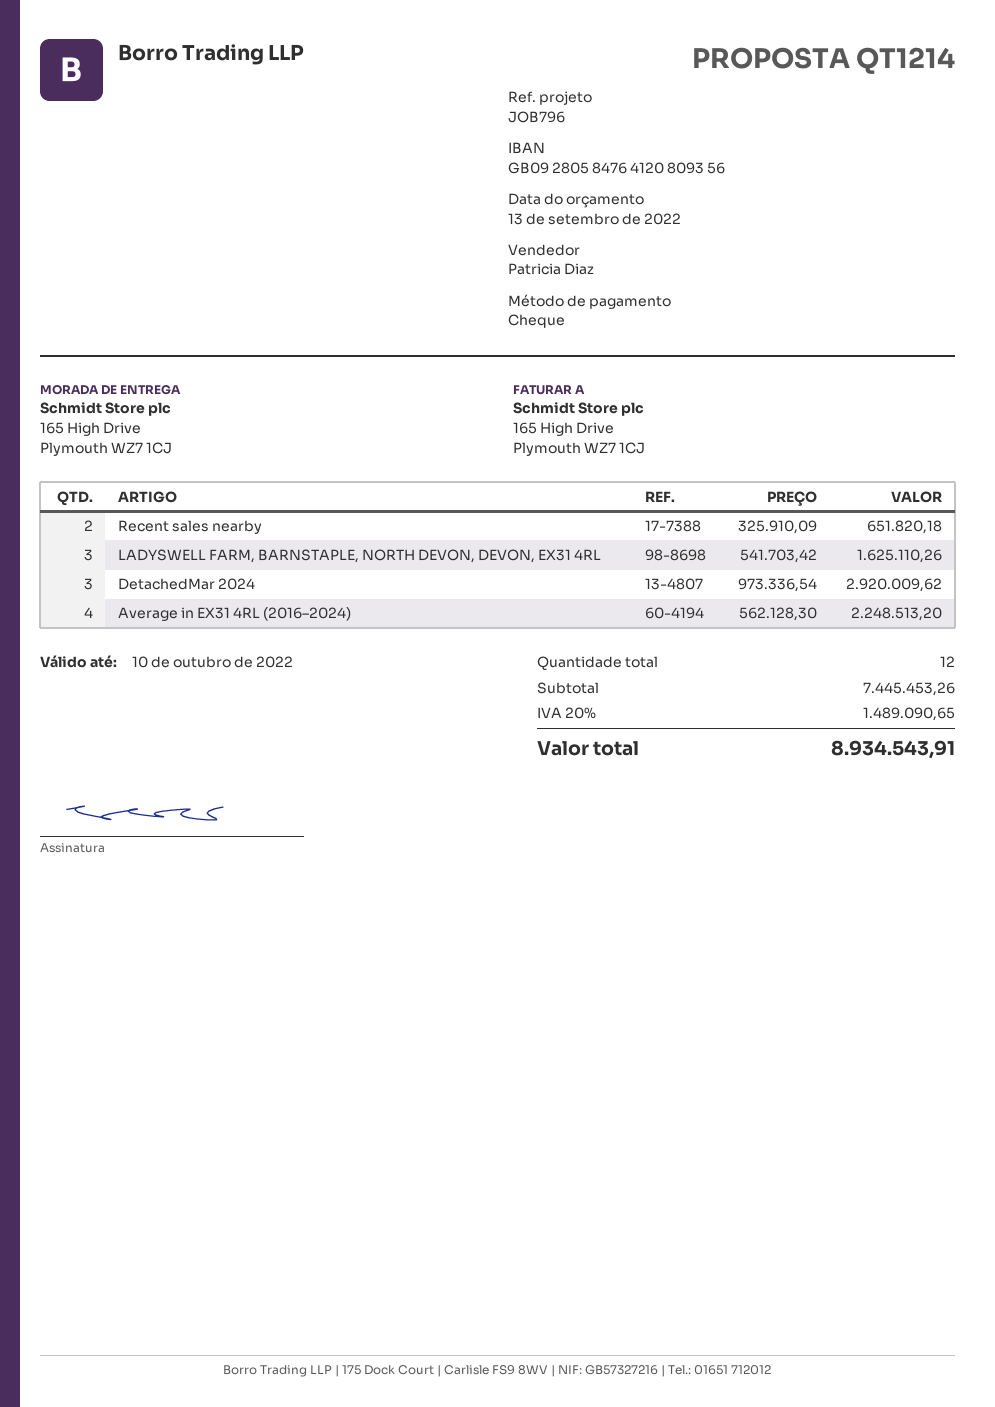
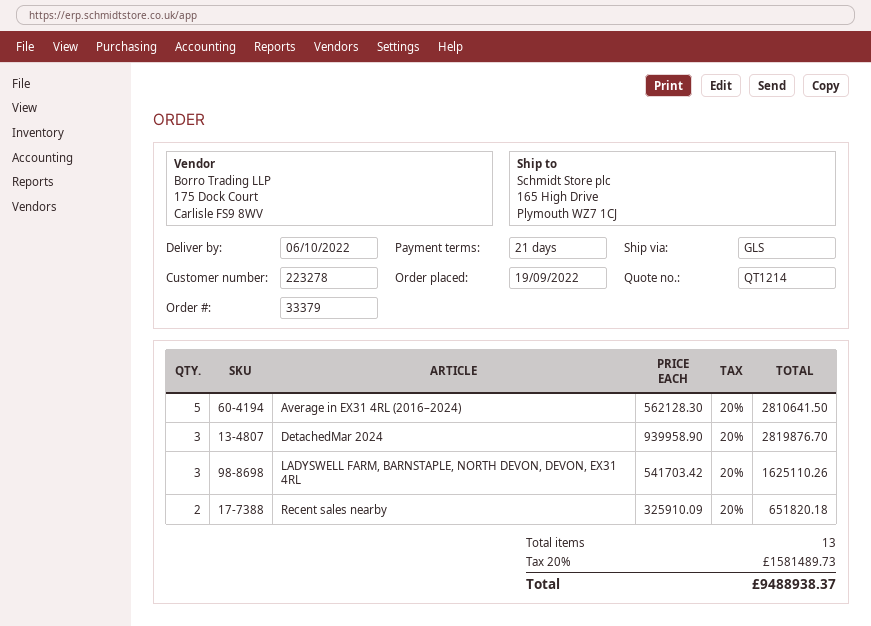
DetachedMar 2024: 3 x 973336.54 = 2920009.62 -> 3 x 939958.90 = 2819876.70
Average in EX31 4RL (2016–2024): 4 x 562128.30 = 2248513.20 -> 5 x 562128.30 = 2810641.50
total quantity: 12 -> 13
tax: 20% = 1489090.65 -> 20% = 1581489.73
total: 8934543.91 -> 9488938.37

